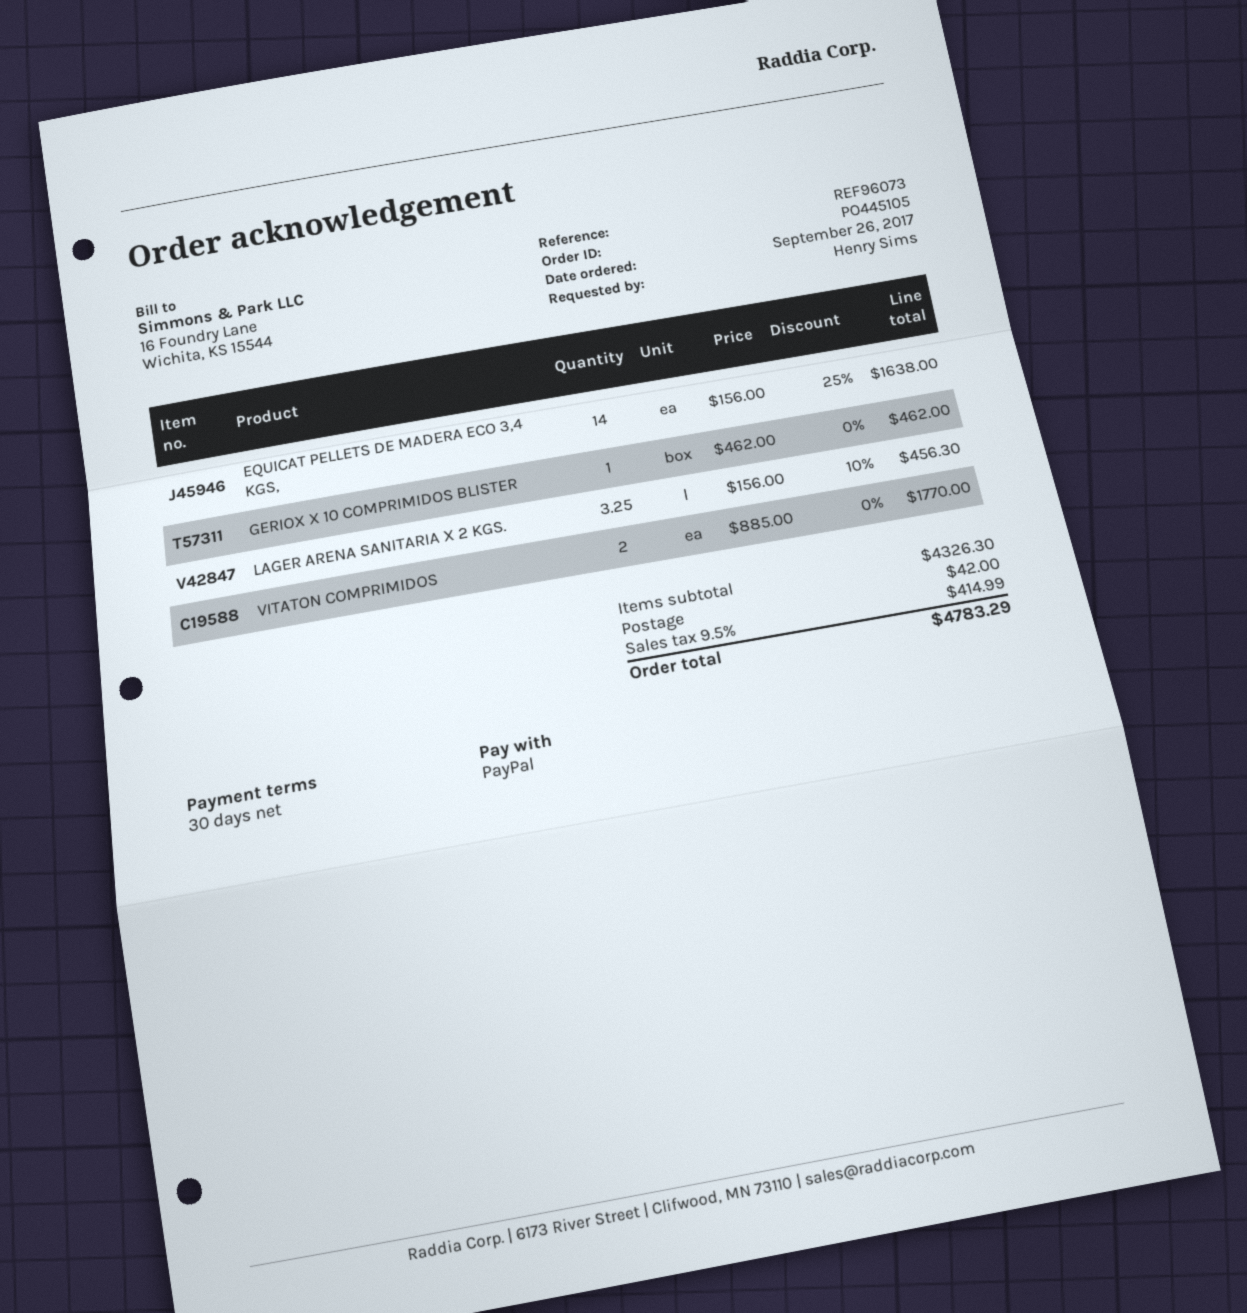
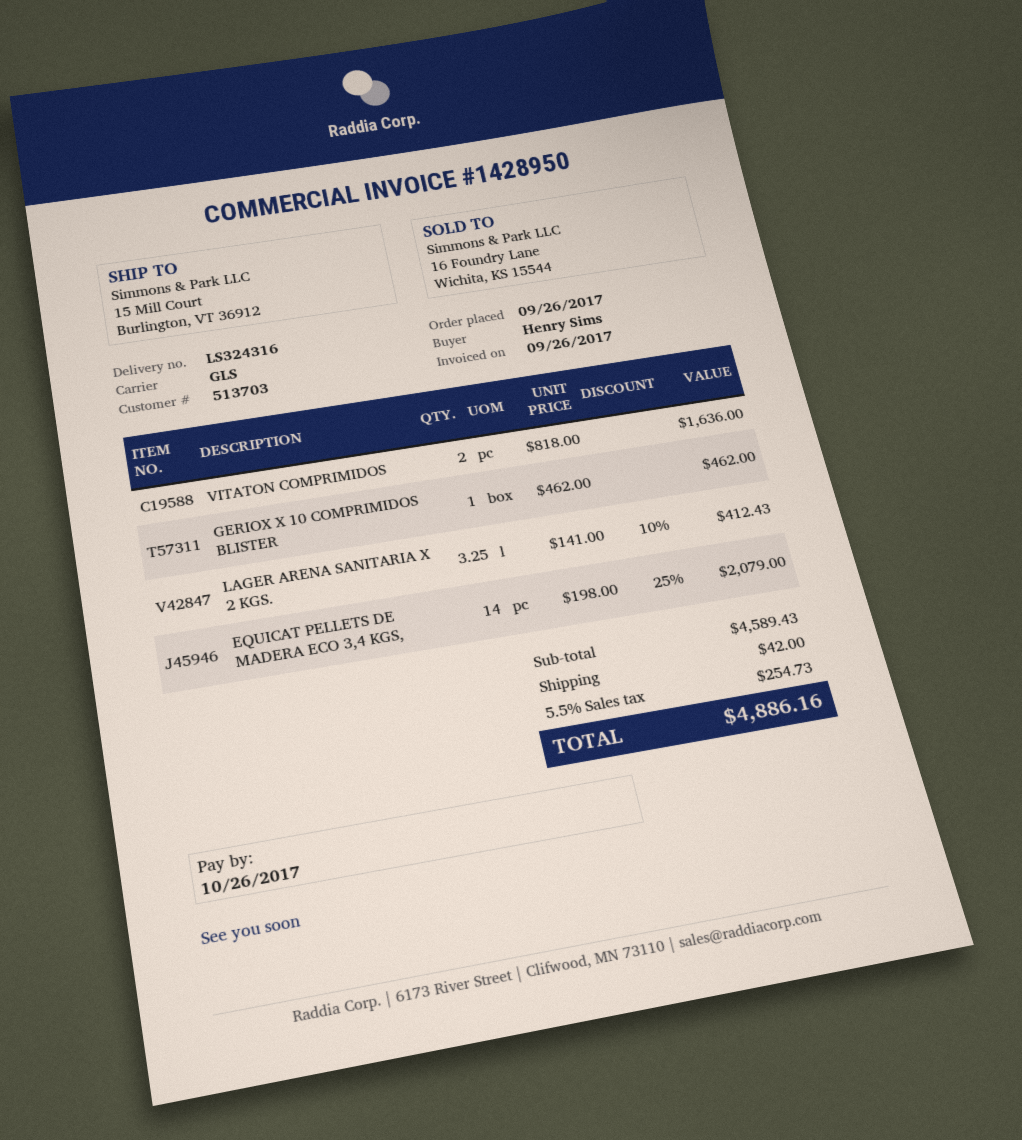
EQUICAT PELLETS DE MADERA ECO 3,4 KGS,: 14 x 156.00 - 25% = 1638.00 -> 14 x 198.00 - 25% = 2079.00
LAGER ARENA SANITARIA X 2 KGS.: 3.25 x 156.00 - 10% = 456.30 -> 3.25 x 141.00 - 10% = 412.43
VITATON COMPRIMIDOS: 2 x 885.00 = 1770.00 -> 2 x 818.00 = 1636.00
subtotal: 4326.30 -> 4589.43
tax: 9.5% = 414.99 -> 5.5% = 254.73
total: 4783.29 -> 4886.16

